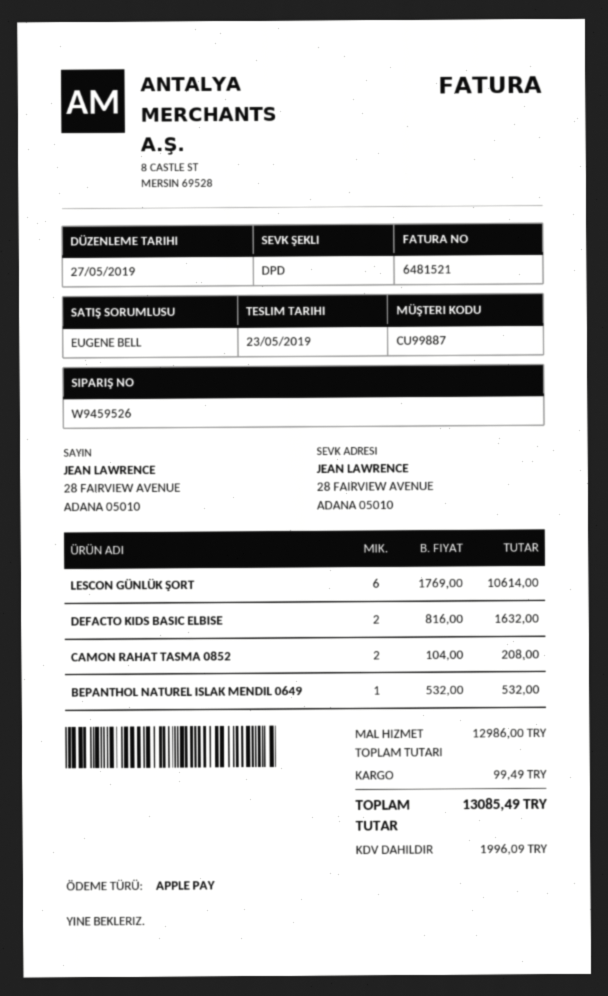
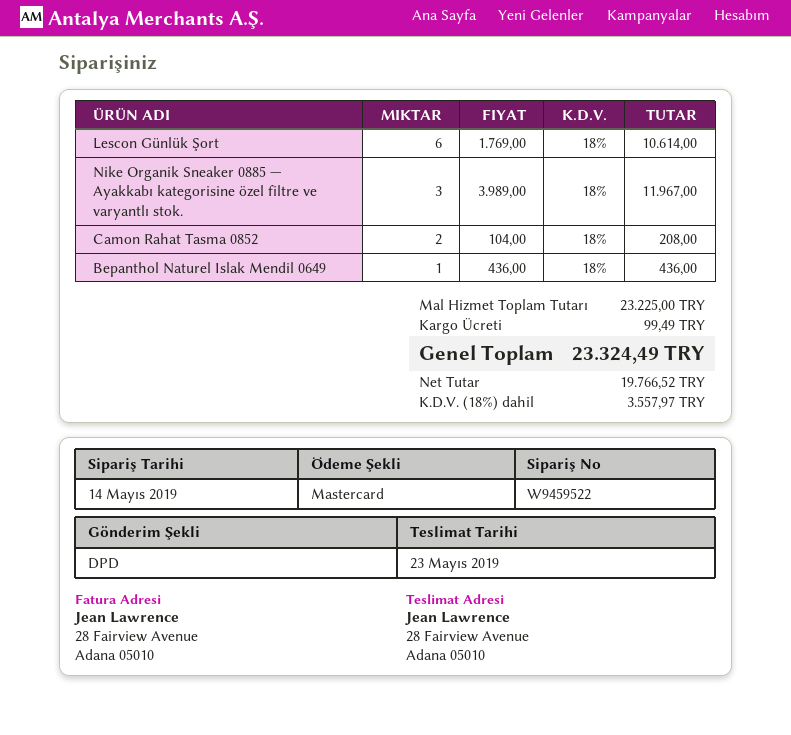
order number: W9459526 -> W9459522
payment method: Apple Pay -> Mastercard
DEFACTO KIDS BASIC ELBISE: 2 x 816.00 = 1632.00 -> none
BEPANTHOL NATUREL ISLAK MENDIL 0649: 1 x 532.00 = 532.00 -> 1 x 436.00 = 436.00
Nike Organik Sneaker 0885 — Ayakkabı kategorisine özel filtre ve varyantlı stok.: none -> 3 x 3989.00 = 11967.00
subtotal: 12986.00 -> 23225.00
tax: 1996.09 -> 3557.97
total: 13085.49 -> 23324.49

